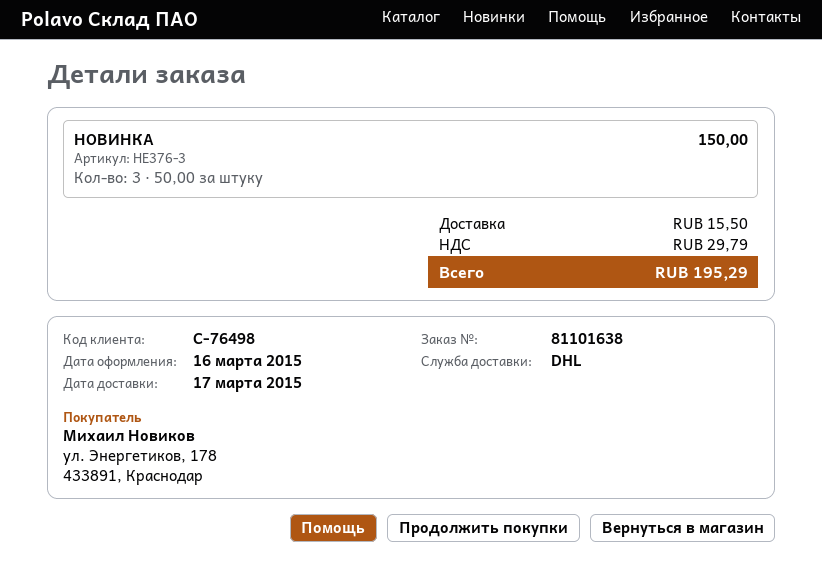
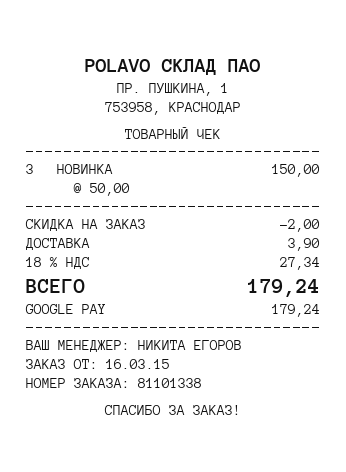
order number: 81101638 -> 81101338
discount: none -> 2.00
shipping: 15.50 -> 3.90
tax: 29.79 -> 27.34
total: 195.29 -> 179.24

